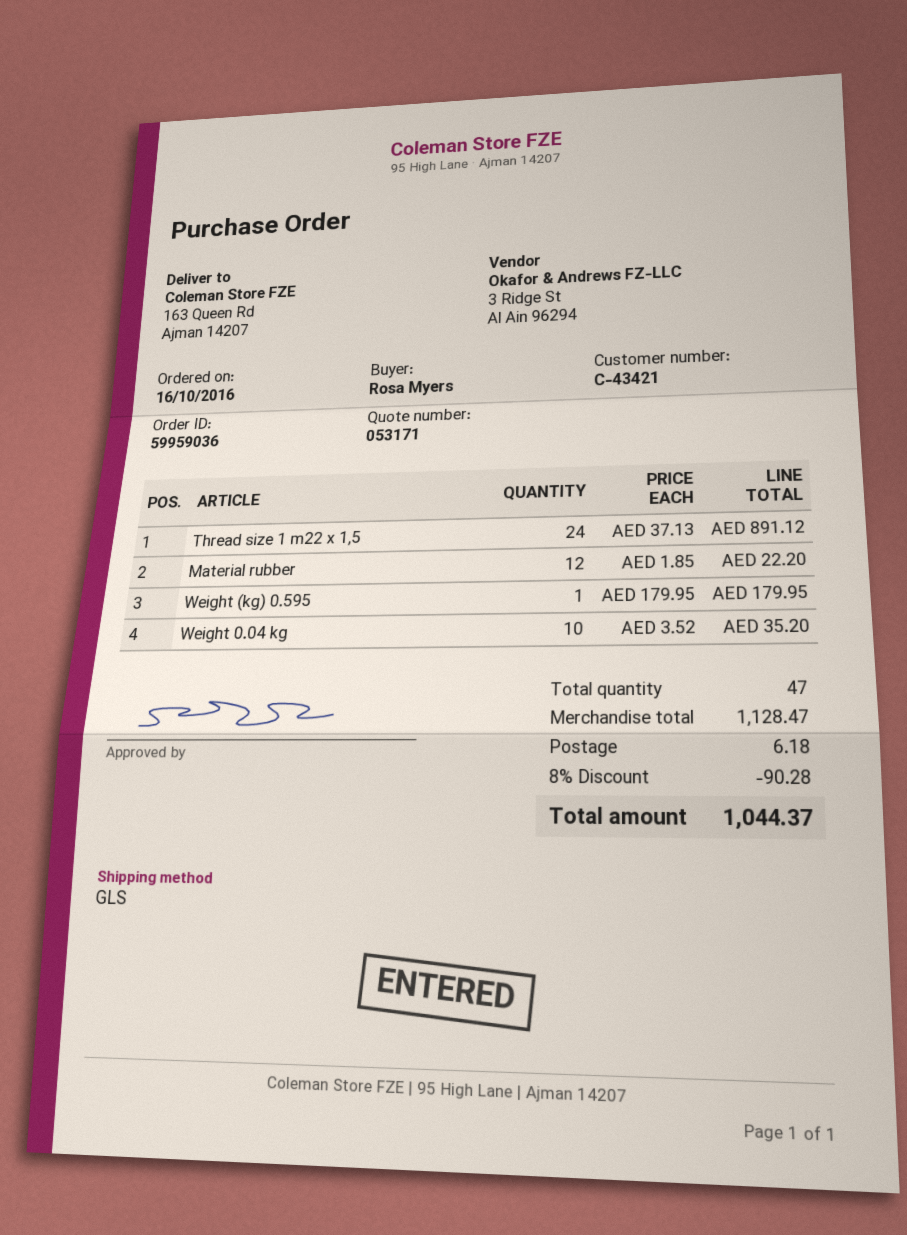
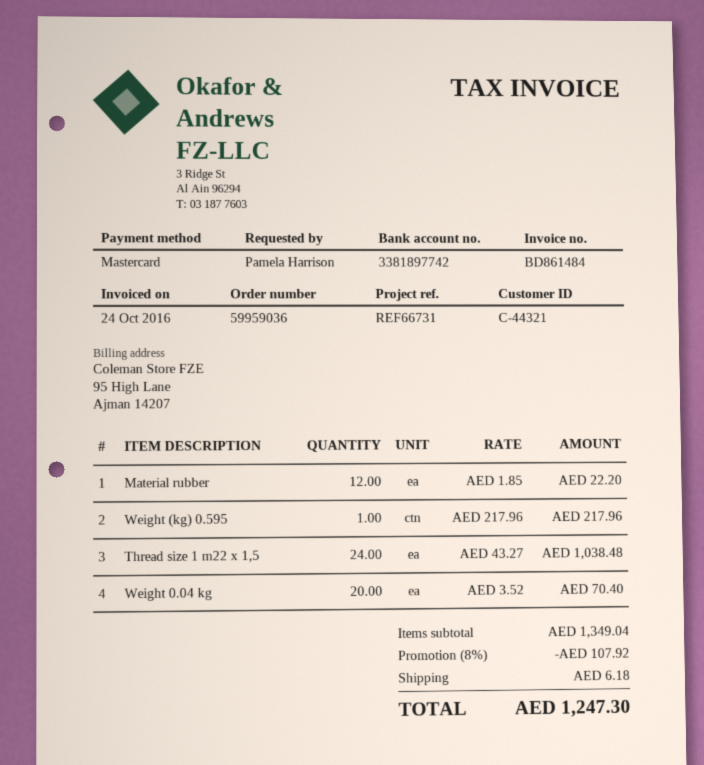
customer number: C-43421 -> C-44321
ordered by: Rosa Myers -> Pamela Harrison
Thread size 1 m22 x 1,5: 24 x 37.13 = 891.12 -> 24 x 43.27 = 1038.48
Weight (kg) 0.595: 1 x 179.95 = 179.95 -> 1 x 217.96 = 217.96
Weight 0.04 kg: 10 x 3.52 = 35.20 -> 20 x 3.52 = 70.40
subtotal: 1128.47 -> 1349.04
discount: 8% = 90.28 -> 8% = 107.92
total: 1044.37 -> 1247.30

